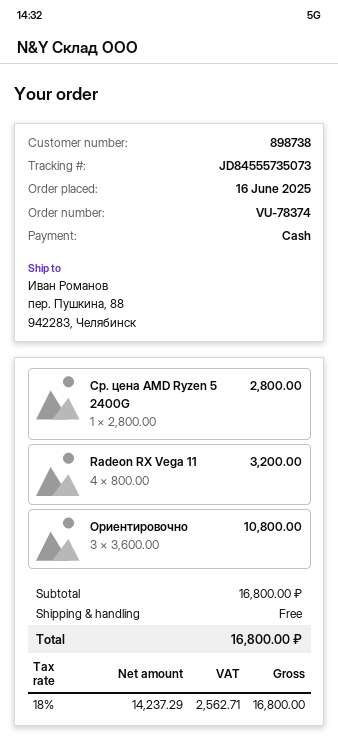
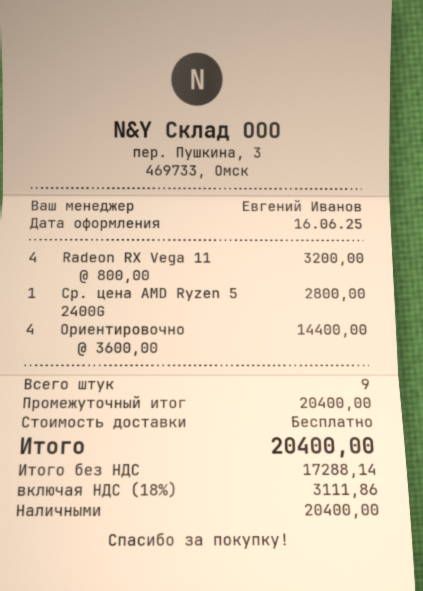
Ориентировочно: 3 x 3600.00 = 10800.00 -> 4 x 3600.00 = 14400.00
subtotal: 16800.00 -> 20400.00
net: 14237.29 -> 17288.14
tax: 18% = 2562.71 -> 18% = 3111.86
total: 16800.00 -> 20400.00

